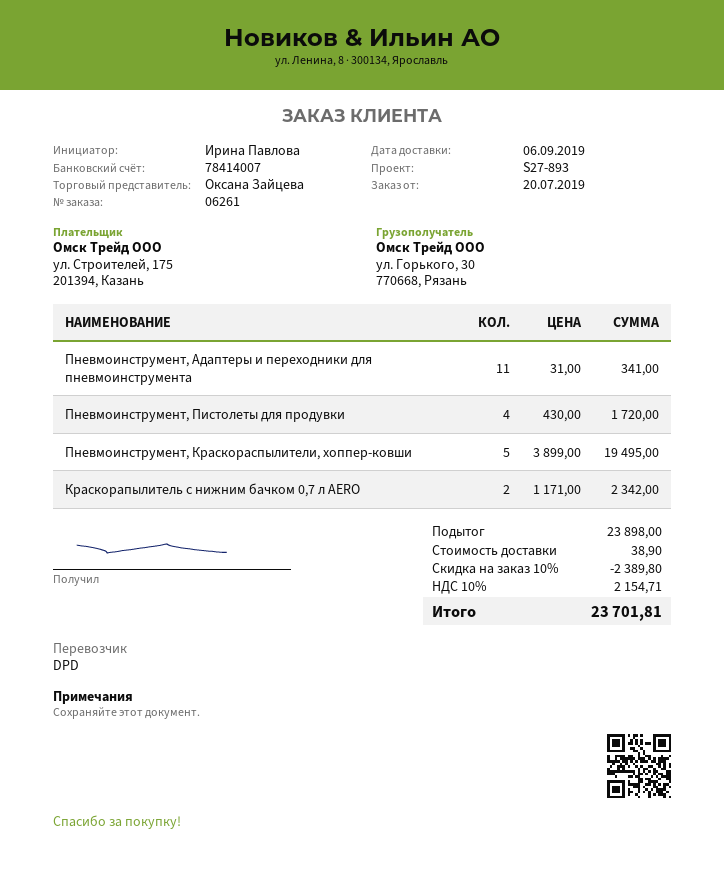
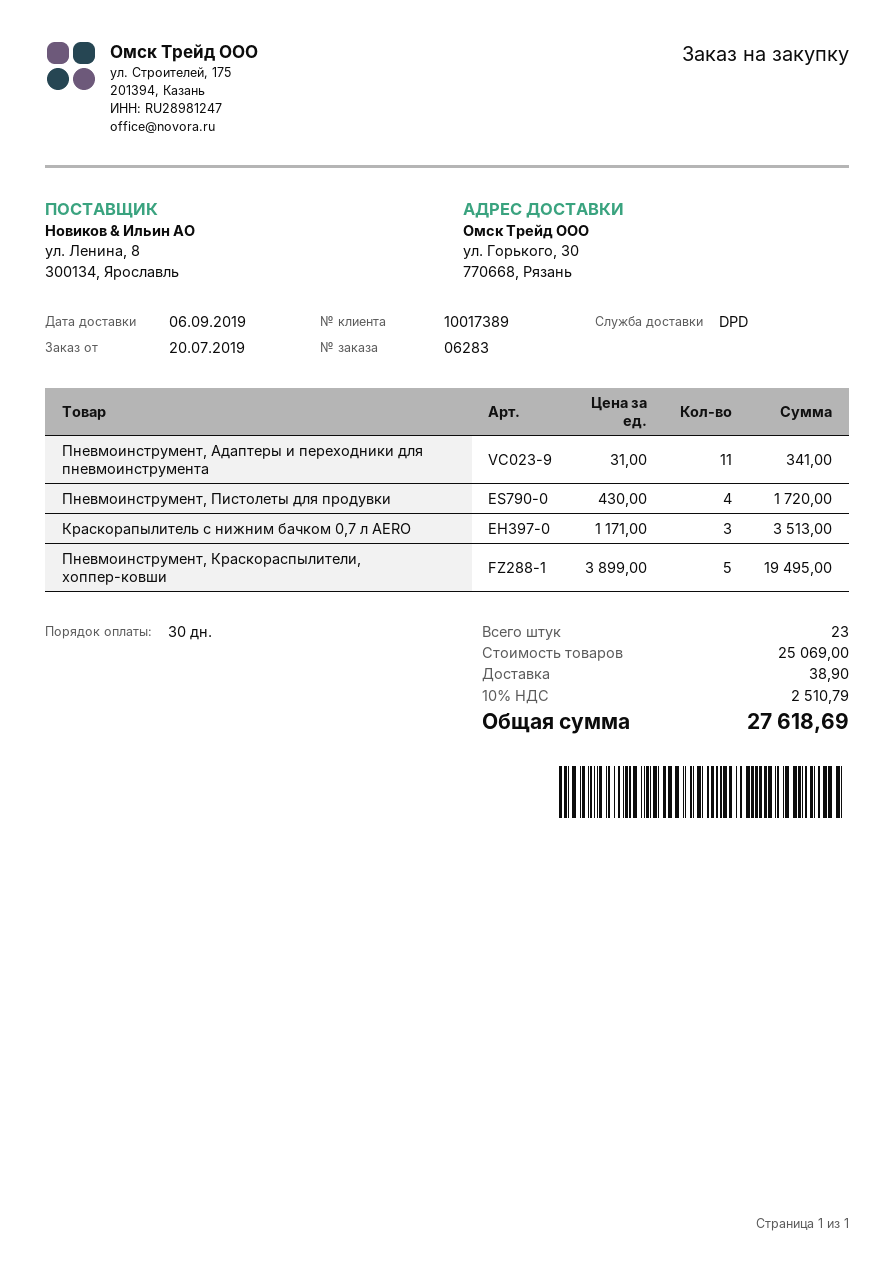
order number: 06261 -> 06283
Краскорапылитель с нижним бачком 0,7 л AERO: 2 x 1171.00 = 2342.00 -> 3 x 1171.00 = 3513.00
subtotal: 23898.00 -> 25069.00
discount: 10% = 2389.80 -> none
tax: 10% = 2154.71 -> 10% = 2510.79
total: 23701.81 -> 27618.69

